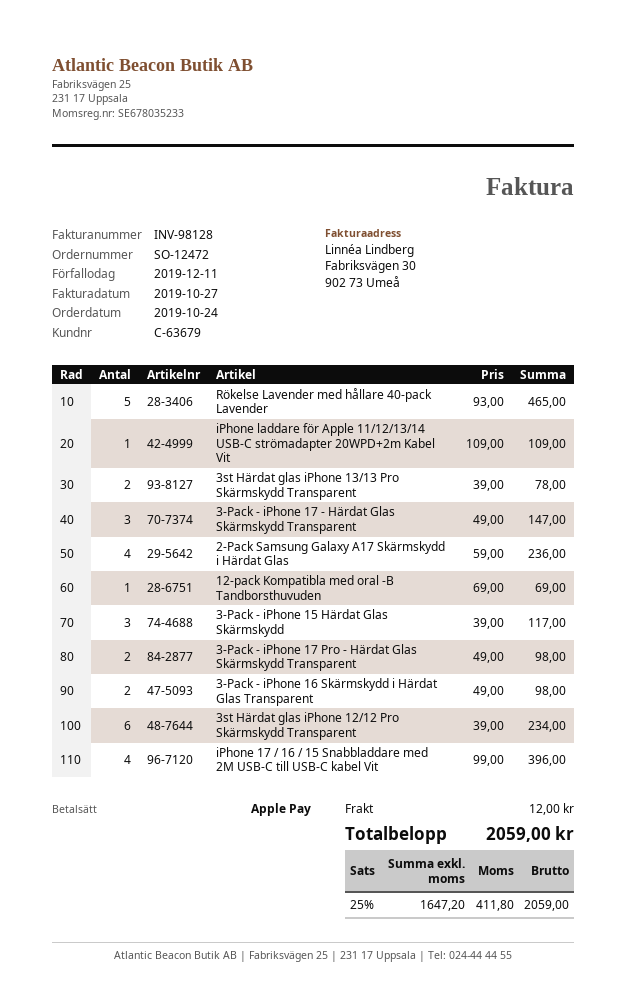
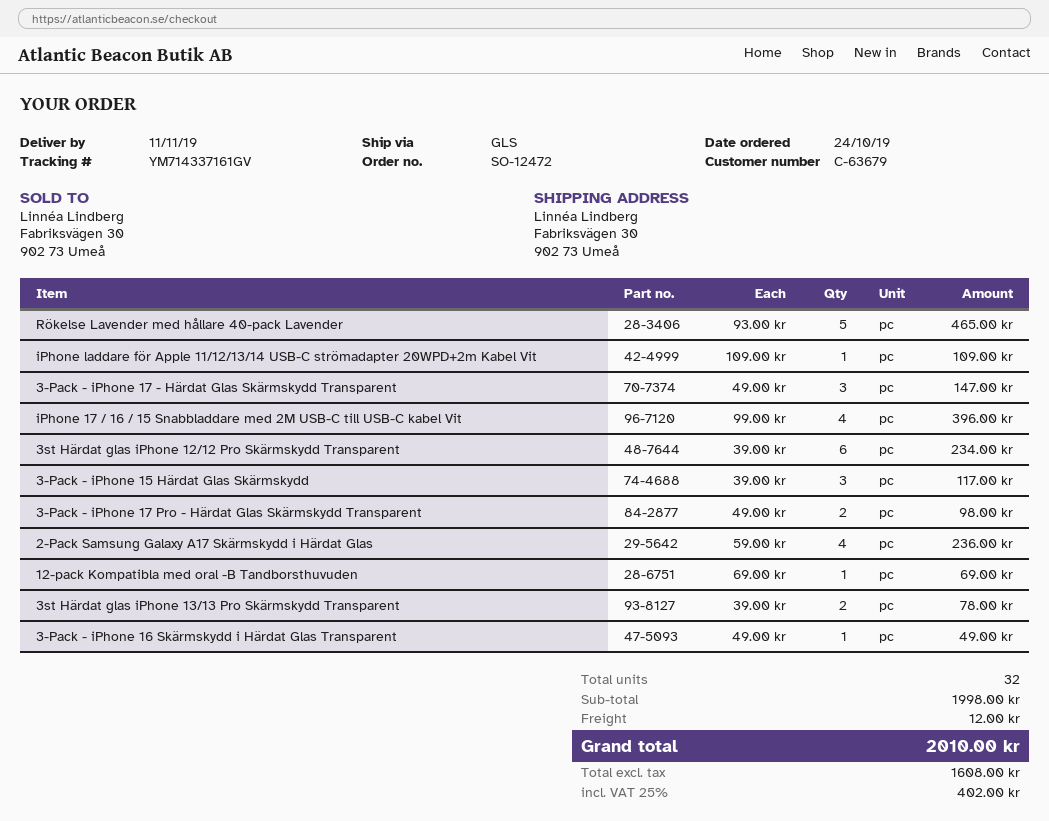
3-Pack - iPhone 16 Skärmskydd i Härdat Glas Transparent: 2 x 49.00 = 98.00 -> 1 x 49.00 = 49.00
net: 1647.20 -> 1608.00
tax: 25% = 411.80 -> 25% = 402.00
total: 2059.00 -> 2010.00

